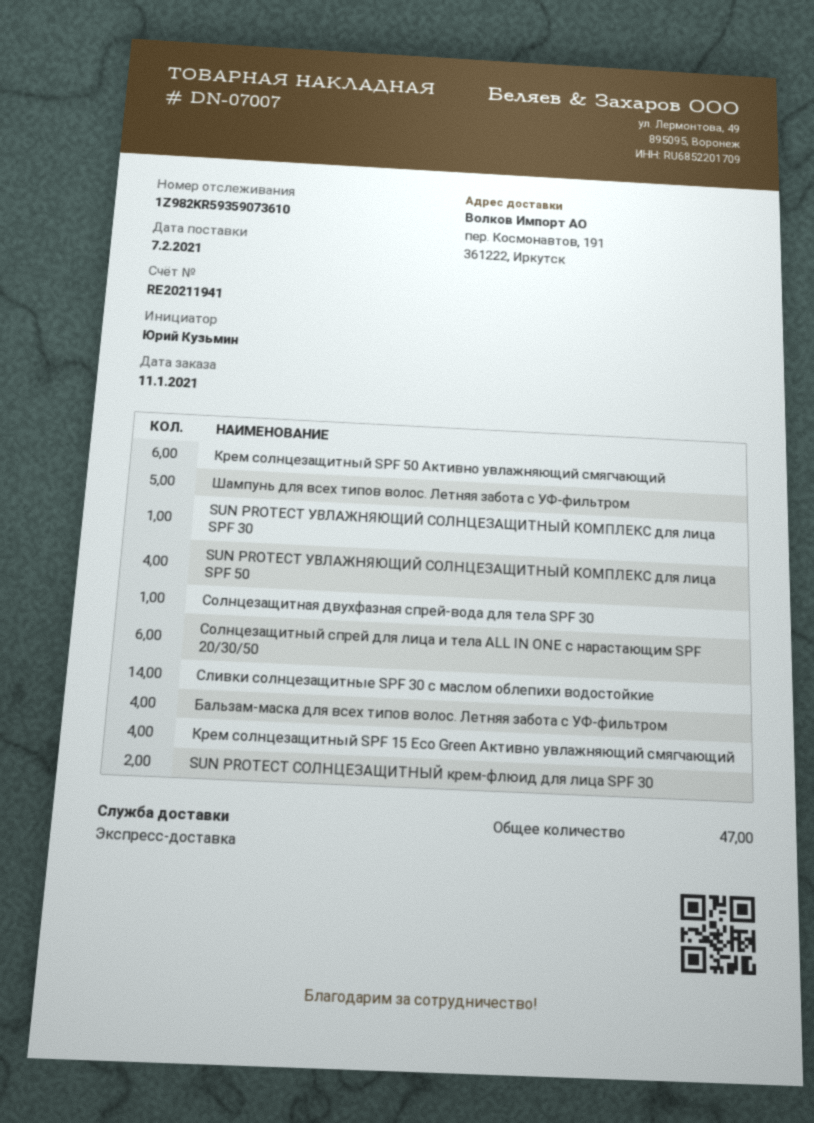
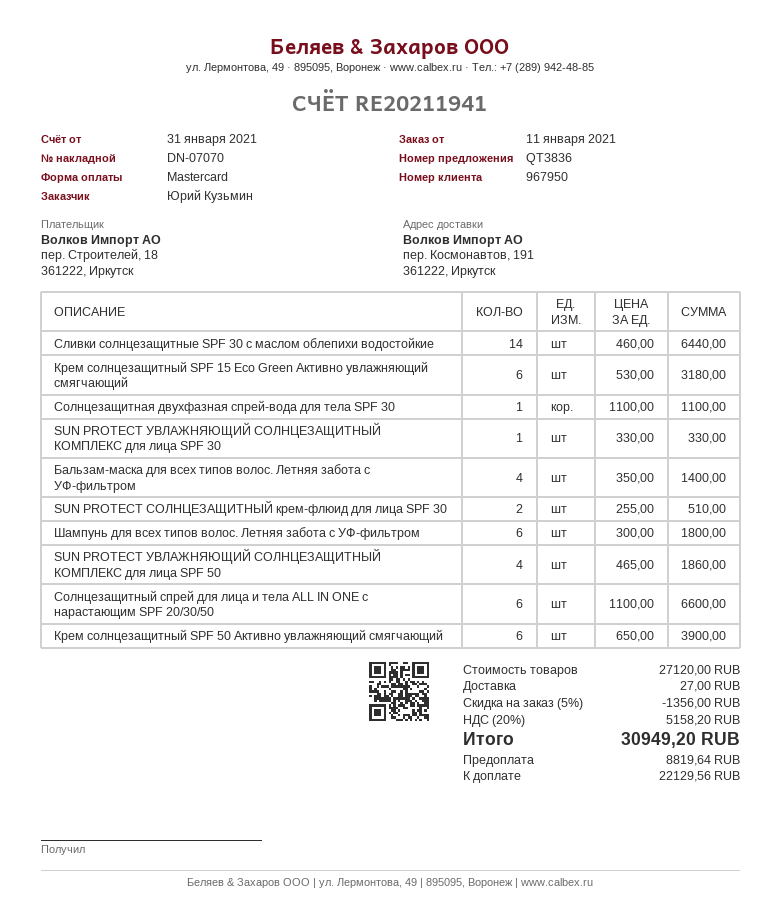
delivery note number: DN-07007 -> DN-07070
Шампунь для всех типов волос. Летняя забота с УФ-фильтром: 5 -> 6
Крем солнцезащитный SPF 15 Eco Green Активно увлажняющий смягчающий: 4 -> 6

